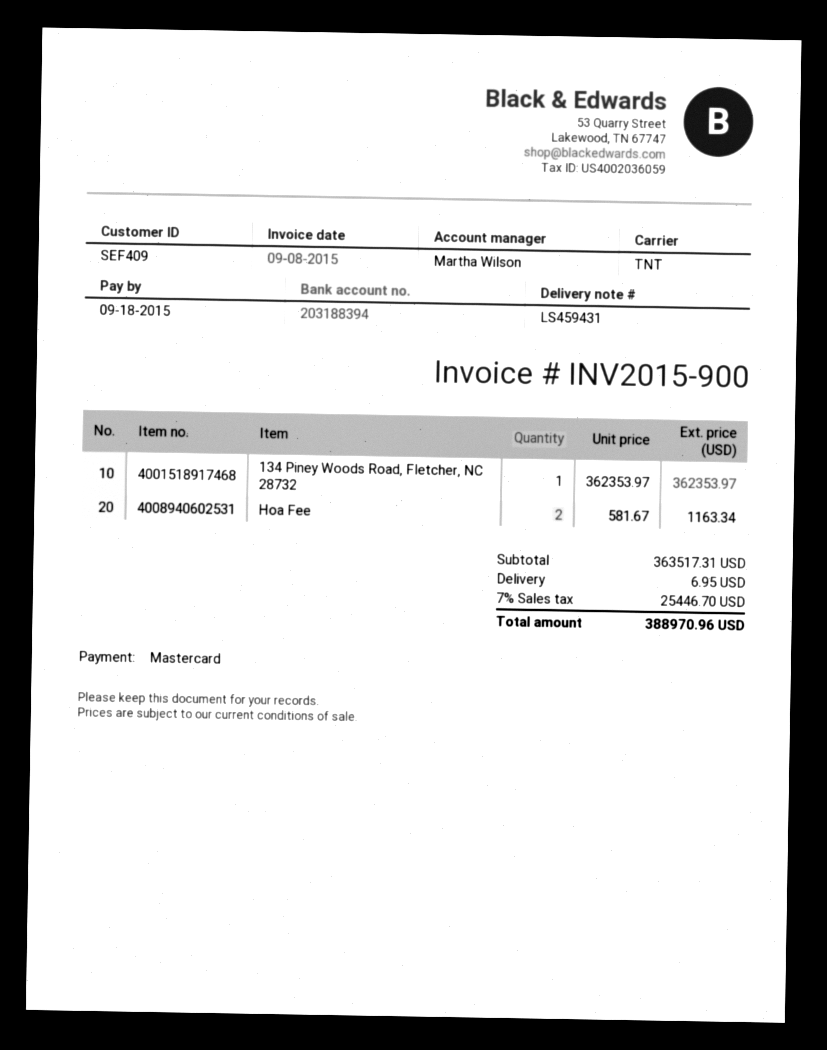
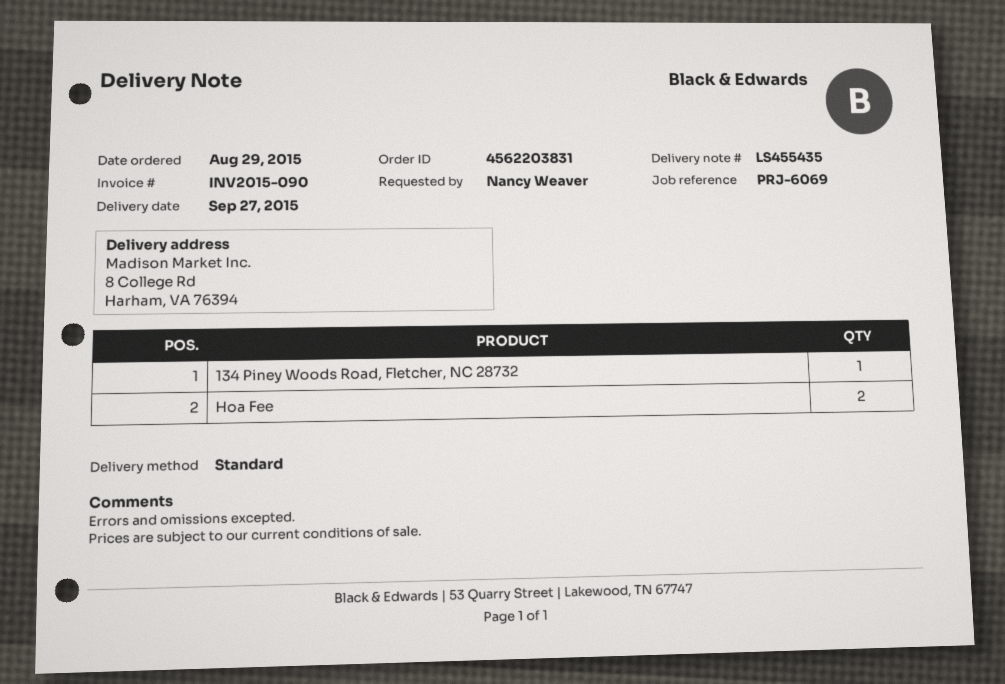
delivery note number: LS459431 -> LS455435
invoice number: INV2015-900 -> INV2015-090
shipping method: TNT -> standard

